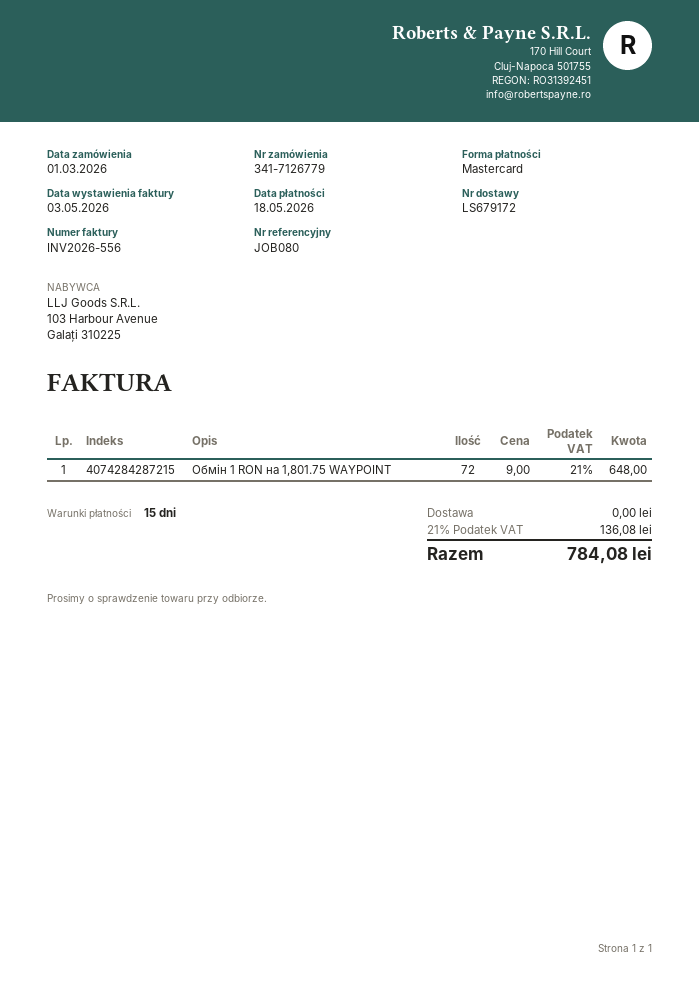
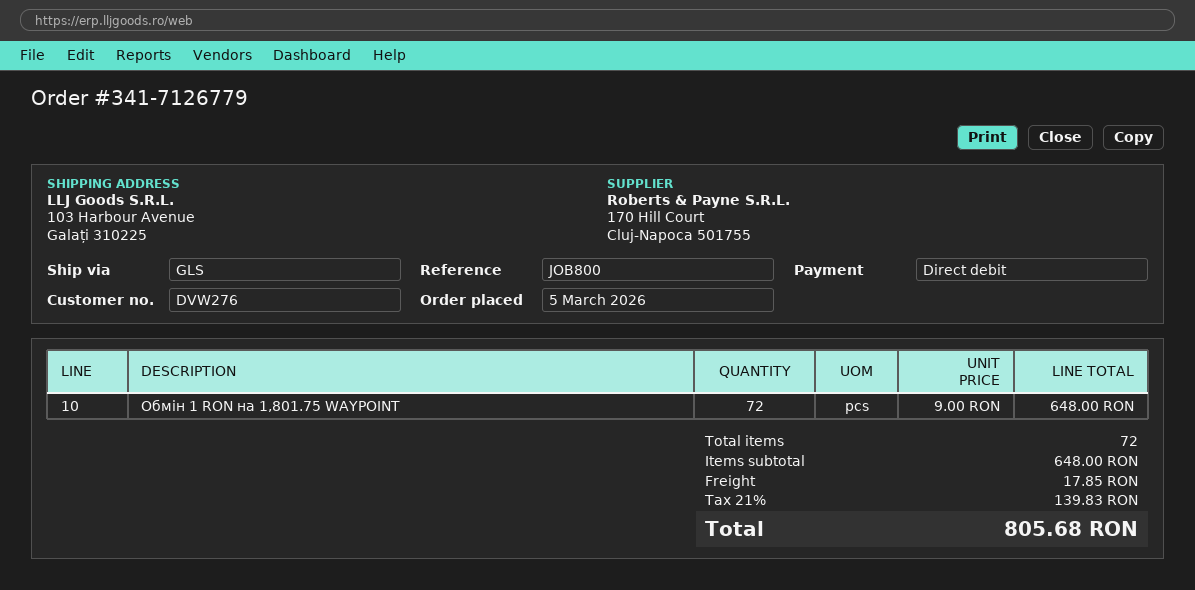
order date: 2026-03-01 -> 2026-03-05
reference: JOB080 -> JOB800
payment method: Mastercard -> direct debit
shipping: 0.00 -> 17.85
tax: 21% = 136.08 -> 21% = 139.83
total: 784.08 -> 805.68

